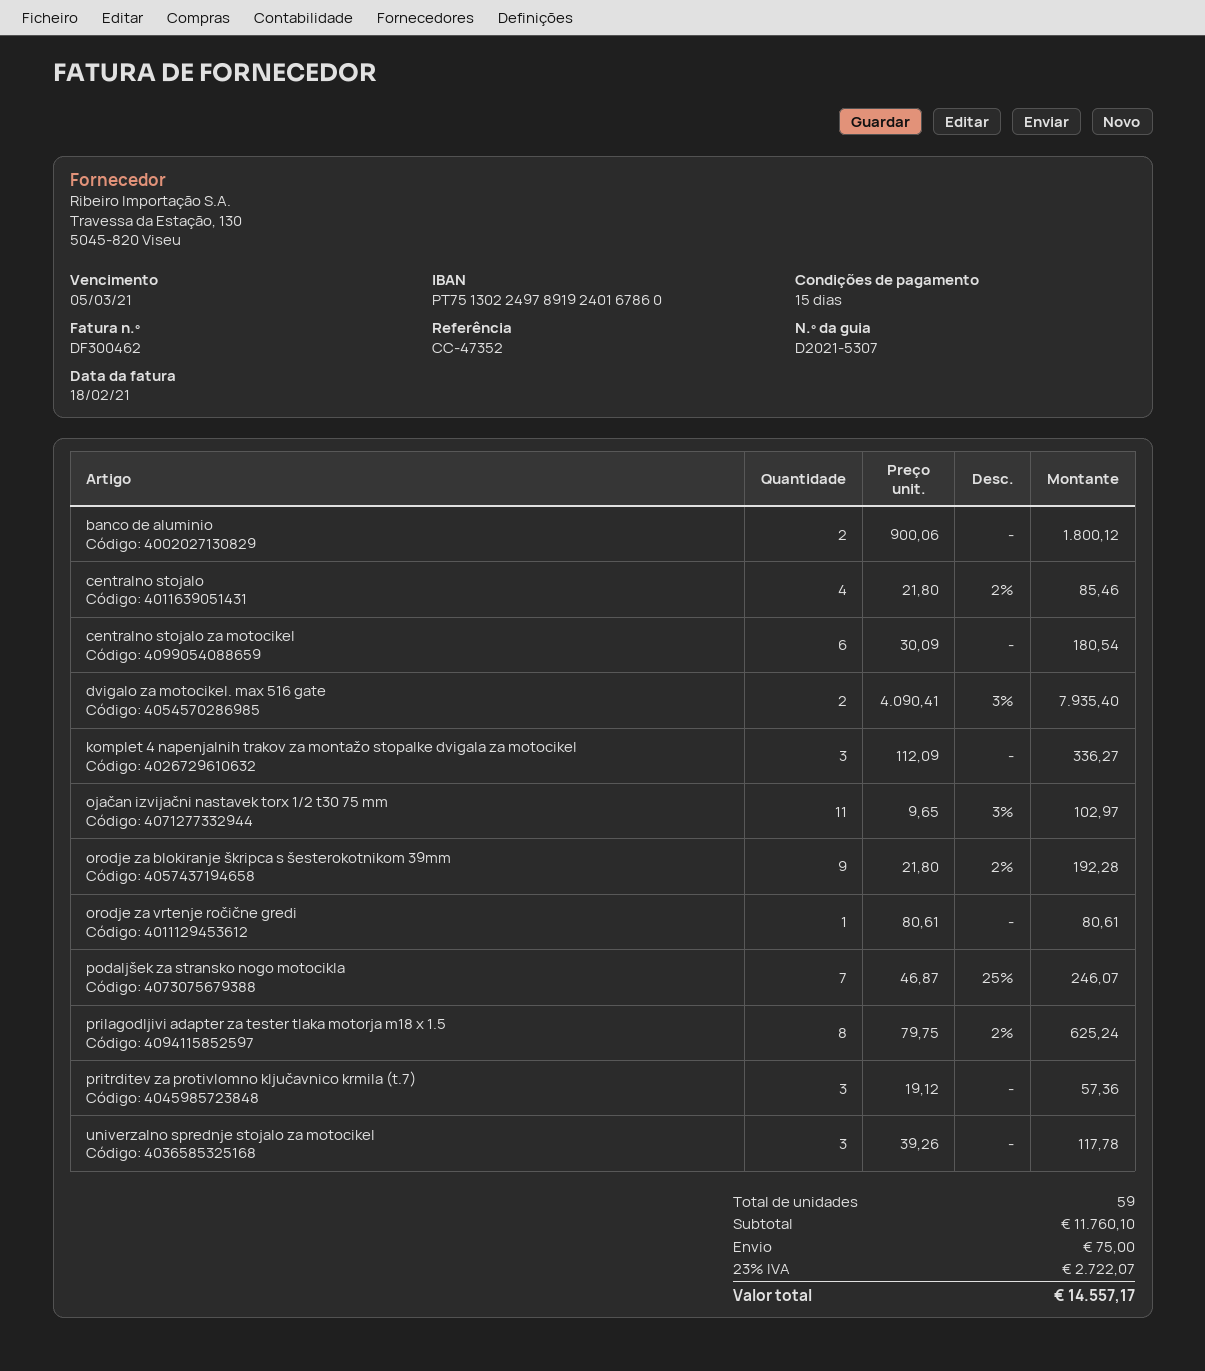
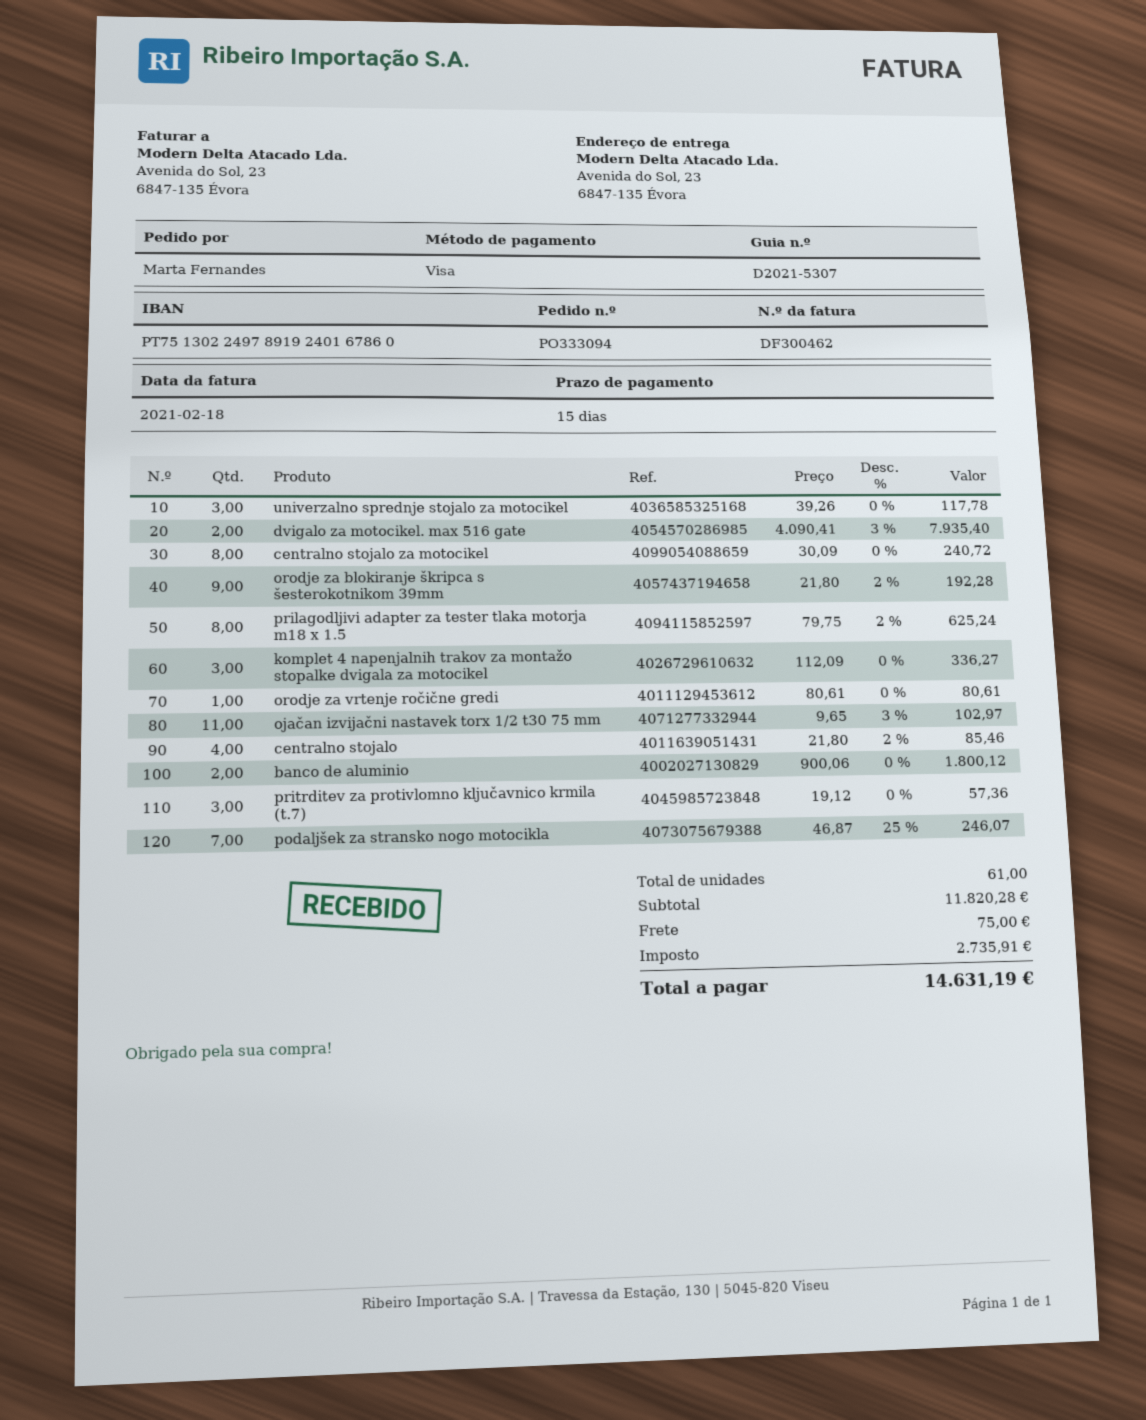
centralno stojalo za motocikel: 6 x 30.09 = 180.54 -> 8 x 30.09 = 240.72
total quantity: 59 -> 61
subtotal: 11760.10 -> 11820.28
tax: 2722.07 -> 2735.91
total: 14557.17 -> 14631.19

